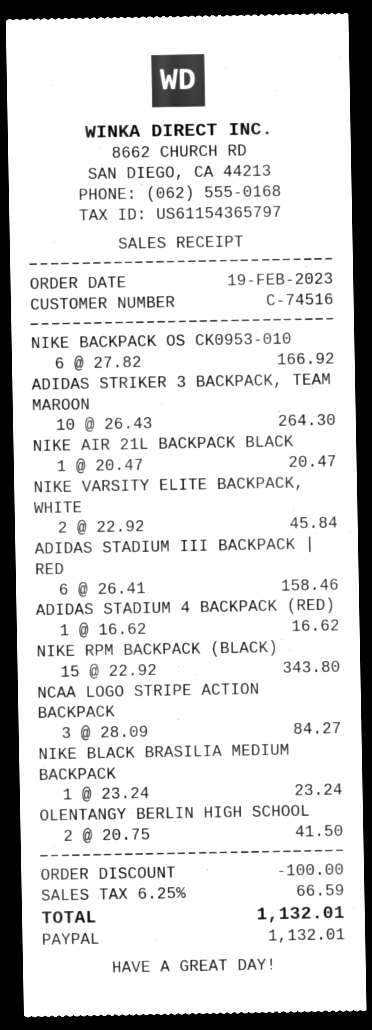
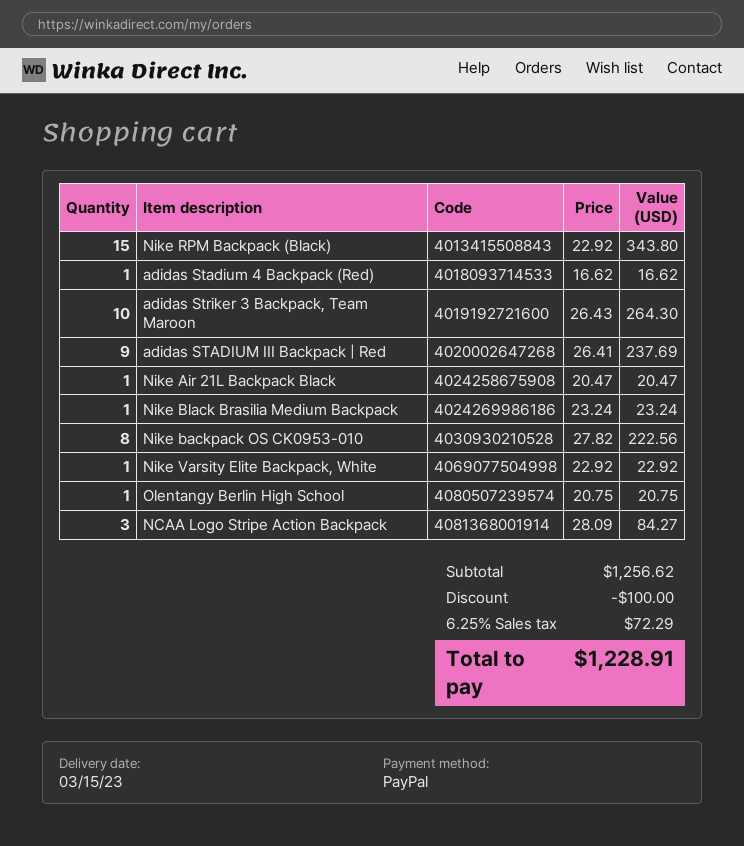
NIKE BACKPACK OS CK0953-010: 6 x 27.82 = 166.92 -> 8 x 27.82 = 222.56
NIKE VARSITY ELITE BACKPACK, WHITE: 2 x 22.92 = 45.84 -> 1 x 22.92 = 22.92
ADIDAS STADIUM III BACKPACK | RED: 6 x 26.41 = 158.46 -> 9 x 26.41 = 237.69
OLENTANGY BERLIN HIGH SCHOOL: 2 x 20.75 = 41.50 -> 1 x 20.75 = 20.75
tax: 6.25% = 66.59 -> 6.25% = 72.29
total: 1132.01 -> 1228.91

